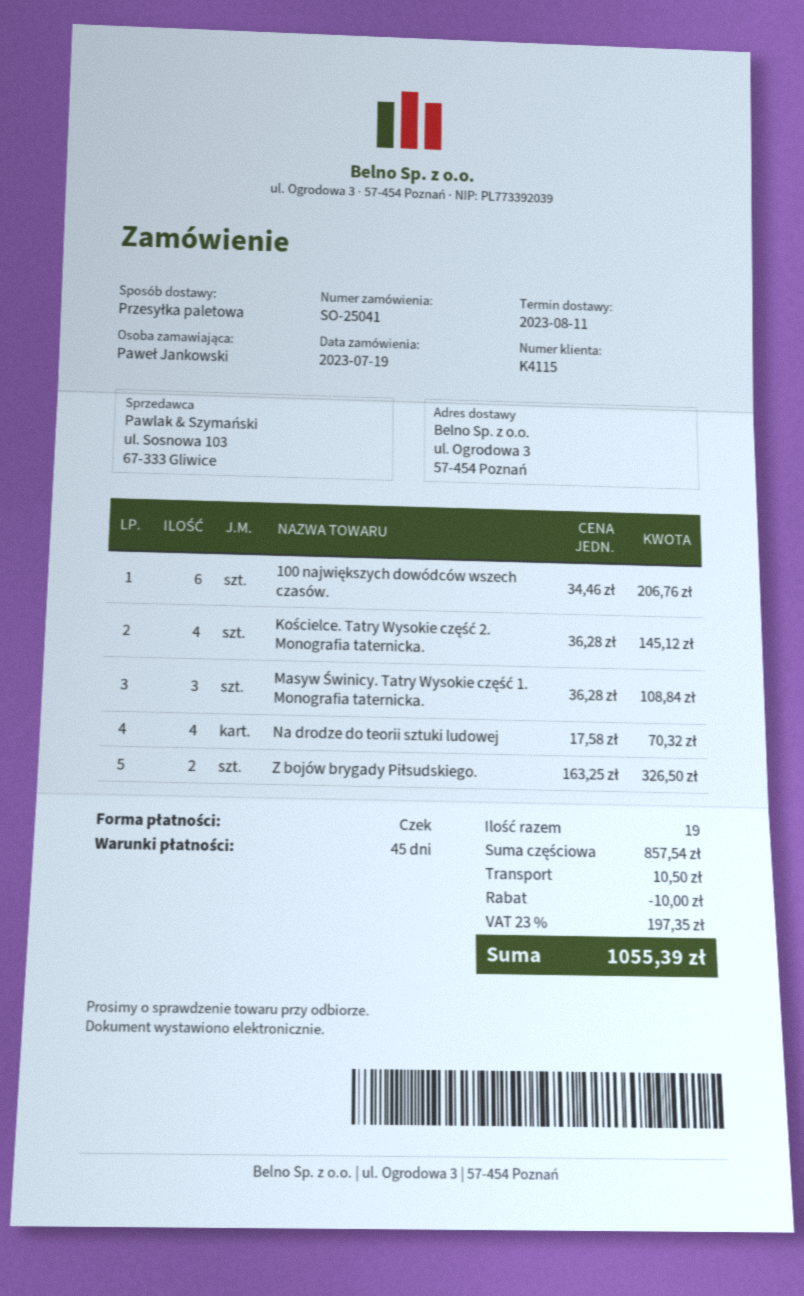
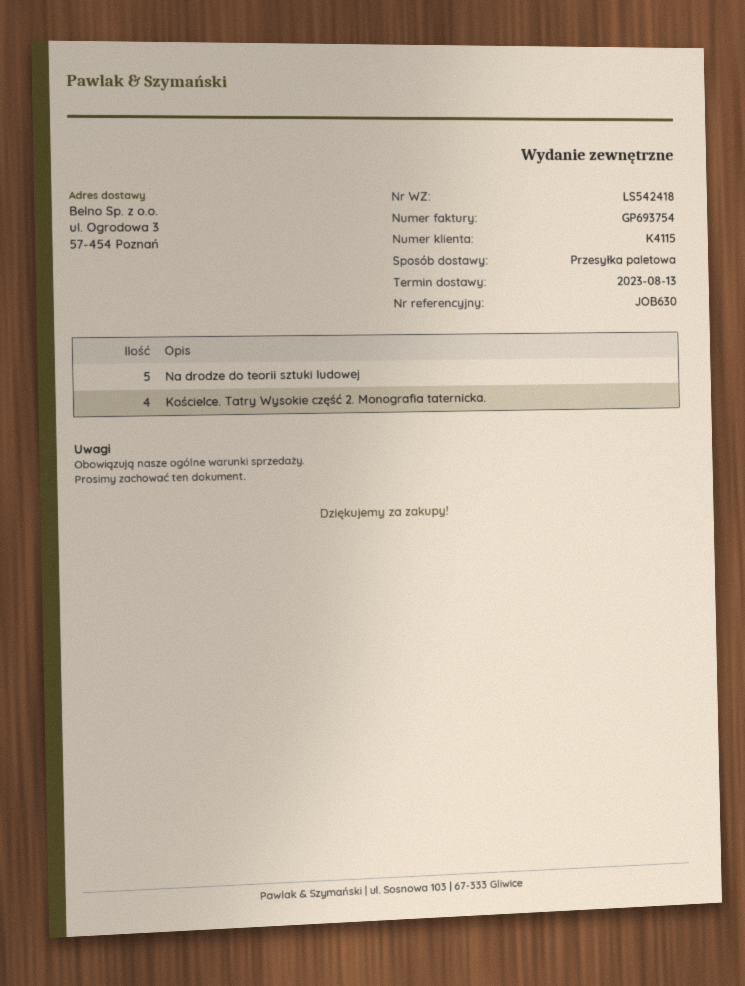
delivery date: 2023-08-11 -> 2023-08-13
100 największych dowódców wszech czasów.: 6 -> none
Masyw Świnicy. Tatry Wysokie część 1. Monografia taternicka.: 3 -> none
Na drodze do teorii sztuki ludowej: 4 -> 5
Z bojów brygady Piłsudskiego.: 2 -> none

